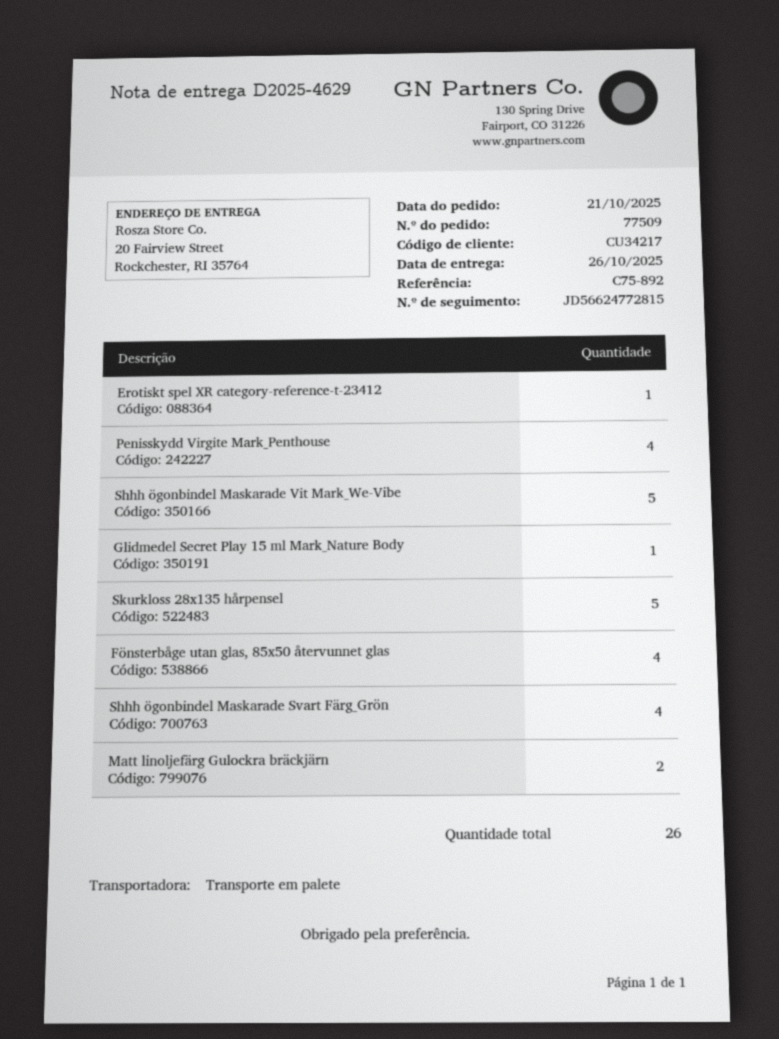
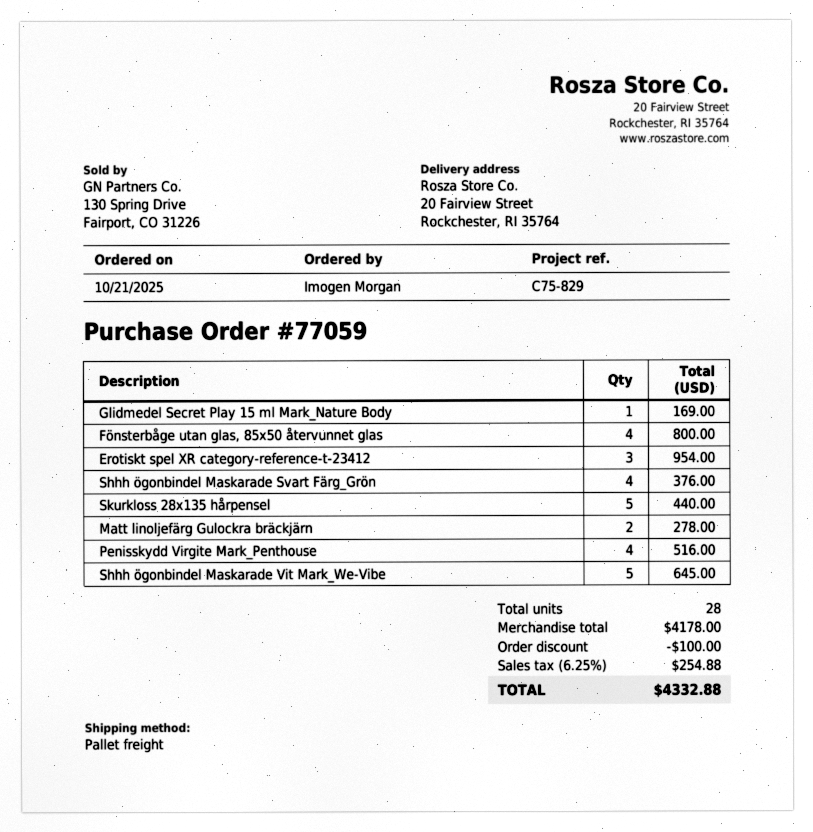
order number: 77509 -> 77059
reference: C75-892 -> C75-829
Erotiskt spel XR category-reference-t-23412: 1 -> 3
total quantity: 26 -> 28

